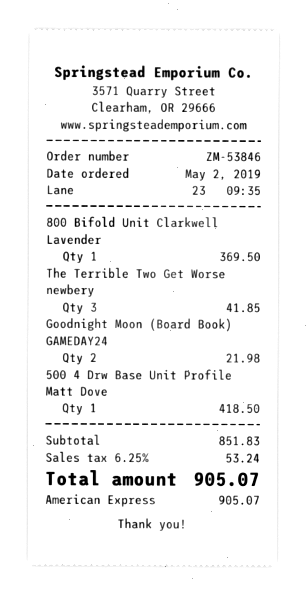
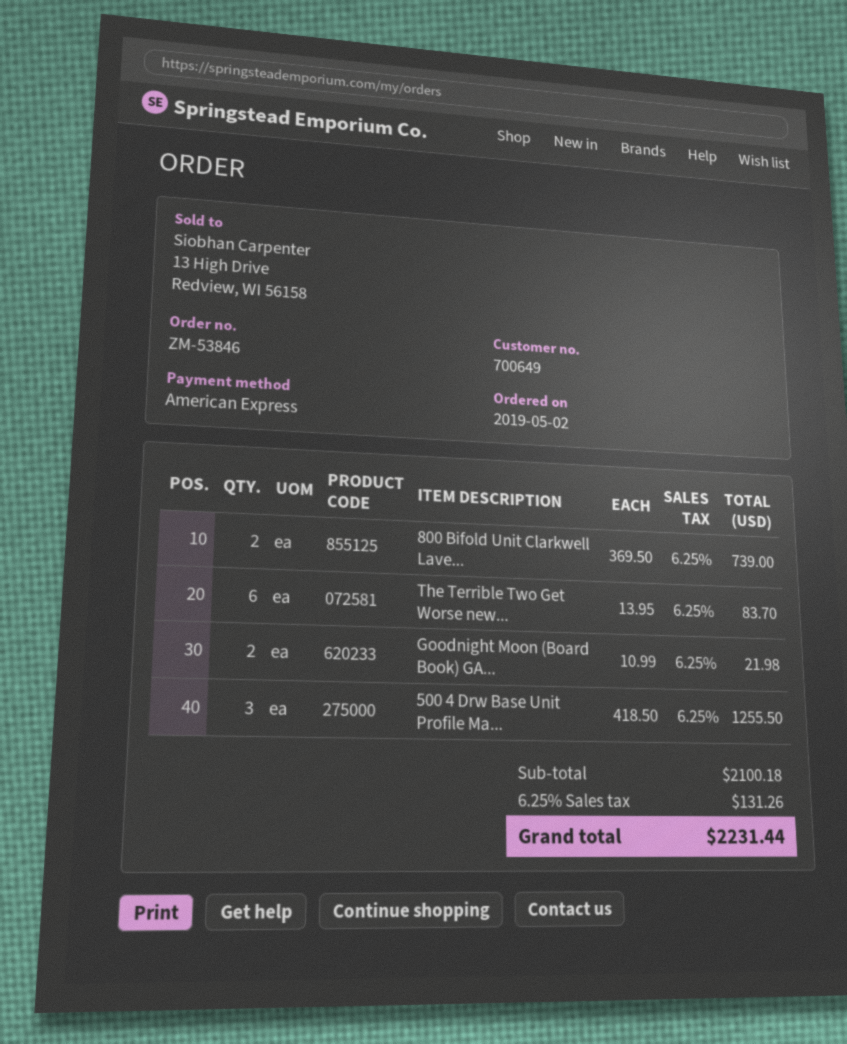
800 Bifold Unit Clarkwell Lavender: 1 for 369.50 -> 2 for 739.00
The Terrible Two Get Worse newbery: 3 for 41.85 -> 6 for 83.70
500 4 Drw Base Unit Profile Matt Dove: 1 for 418.50 -> 3 for 1255.50
subtotal: 851.83 -> 2100.18
tax: 6.25% = 53.24 -> 6.25% = 131.26
total: 905.07 -> 2231.44

